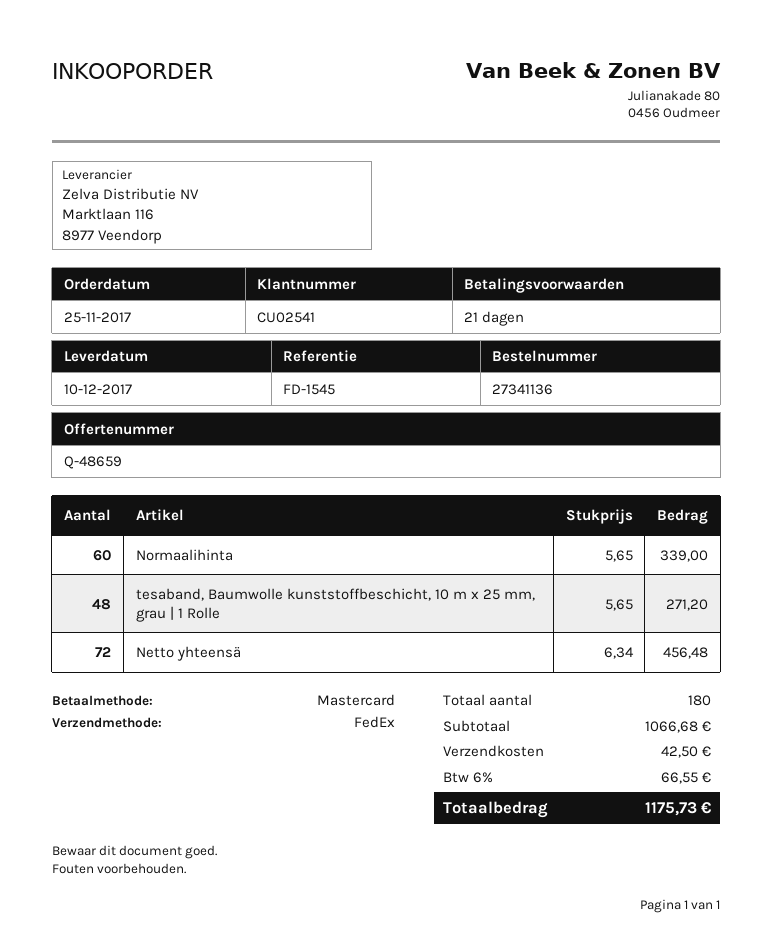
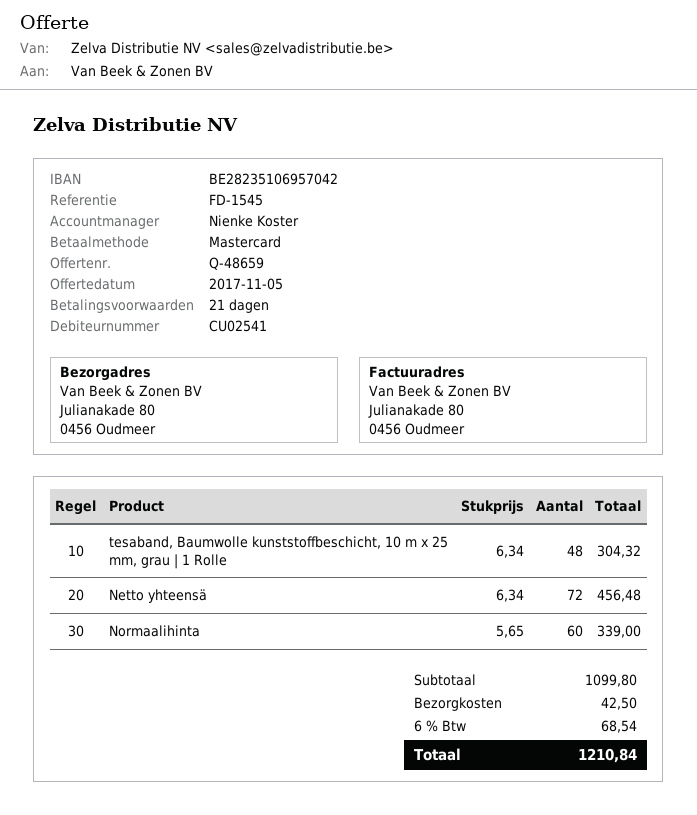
tesaband, Baumwolle kunststoffbeschicht, 10 m x 25 mm, grau | 1 Rolle: 48 x 5.65 = 271.20 -> 48 x 6.34 = 304.32
subtotal: 1066.68 -> 1099.80
tax: 6% = 66.55 -> 6% = 68.54
total: 1175.73 -> 1210.84

